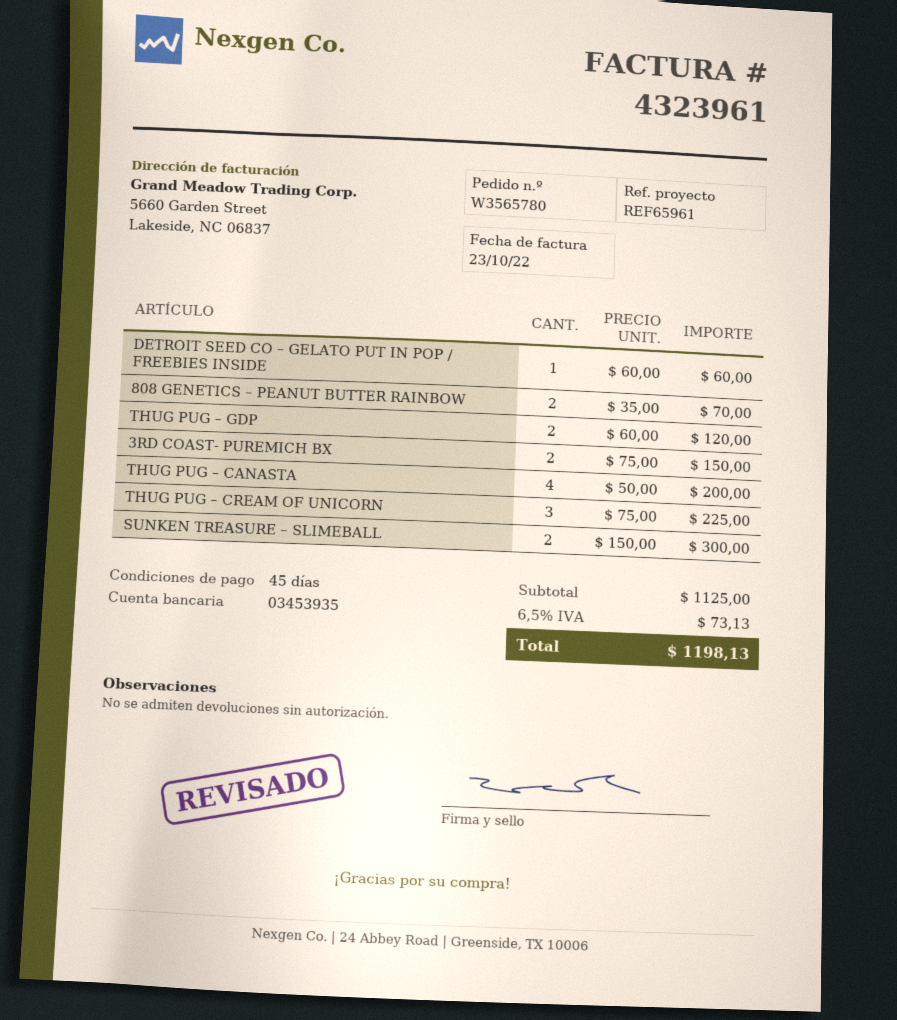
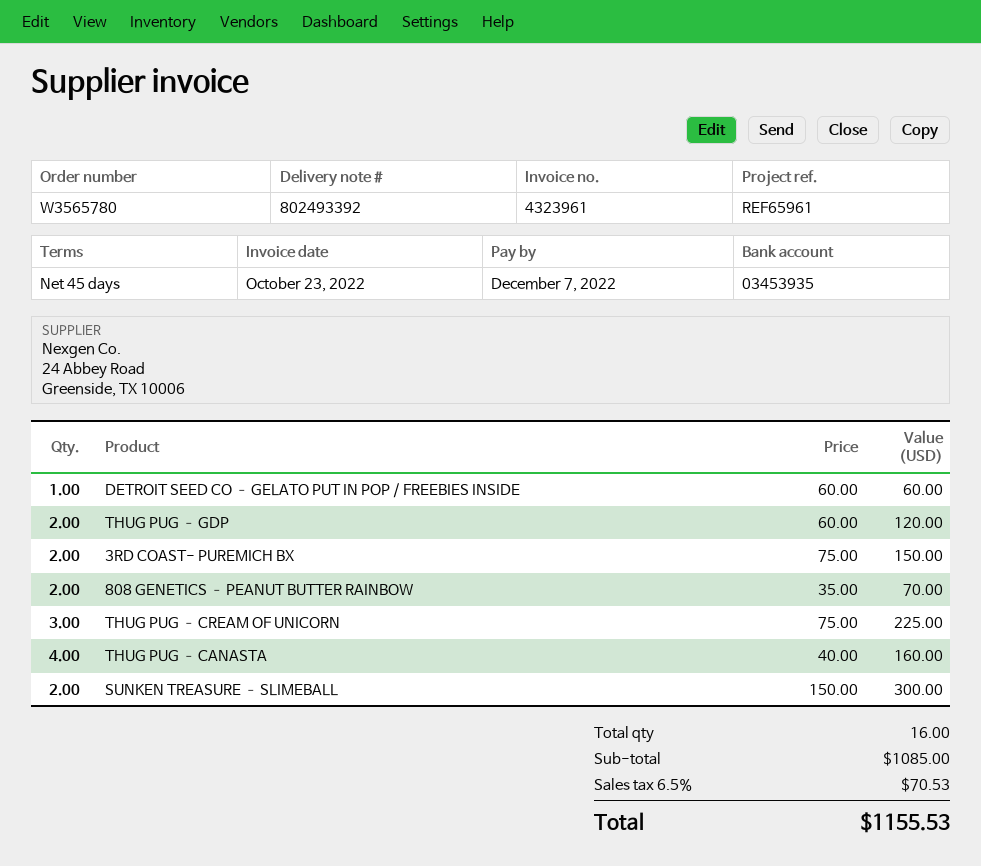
THUG PUG – CANASTA: 4 x 50.00 = 200.00 -> 4 x 40.00 = 160.00
subtotal: 1125.00 -> 1085.00
tax: 6.5% = 73.13 -> 6.5% = 70.53
total: 1198.13 -> 1155.53

